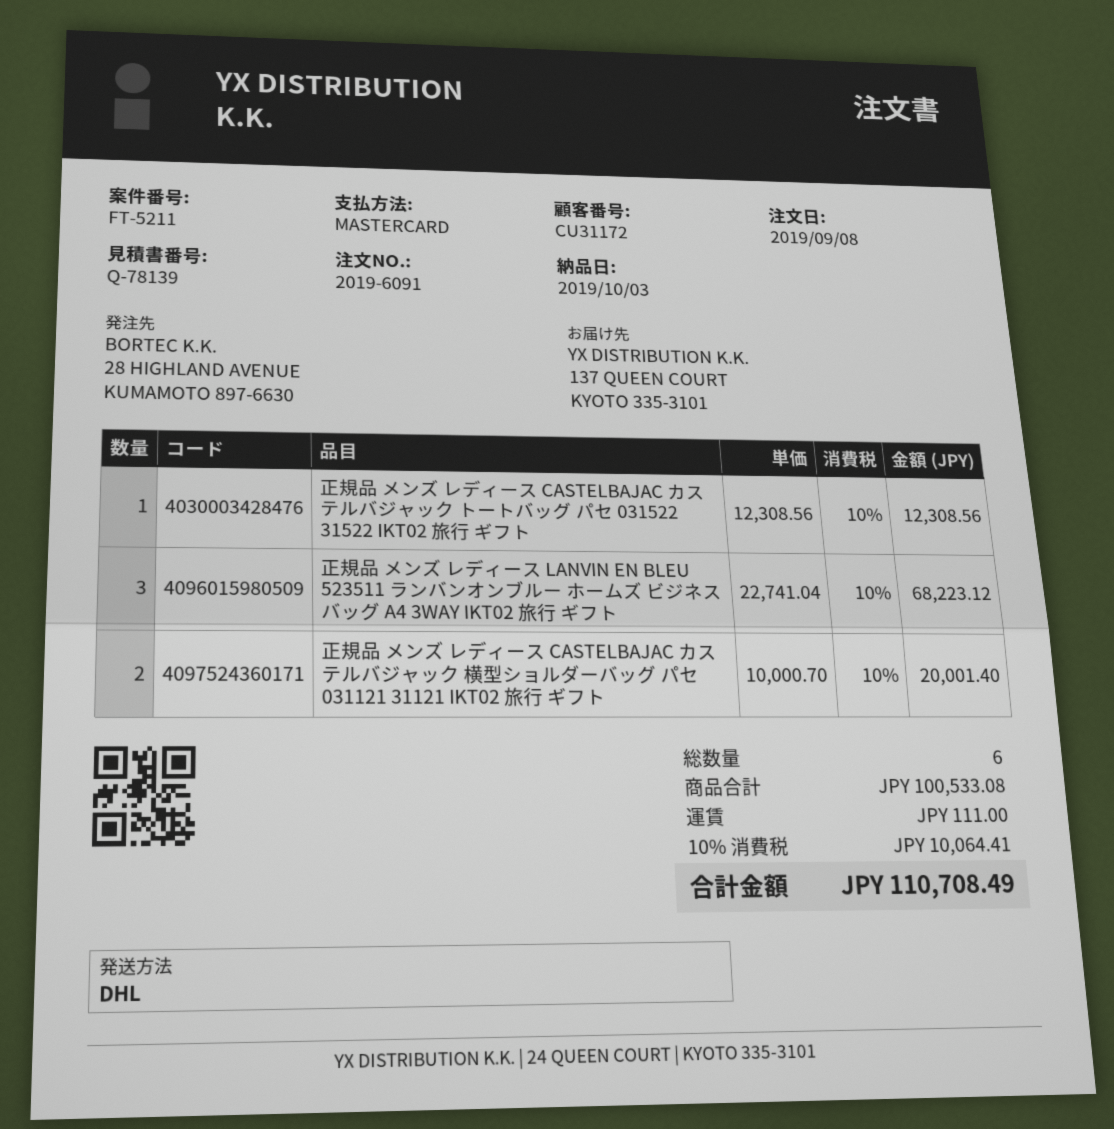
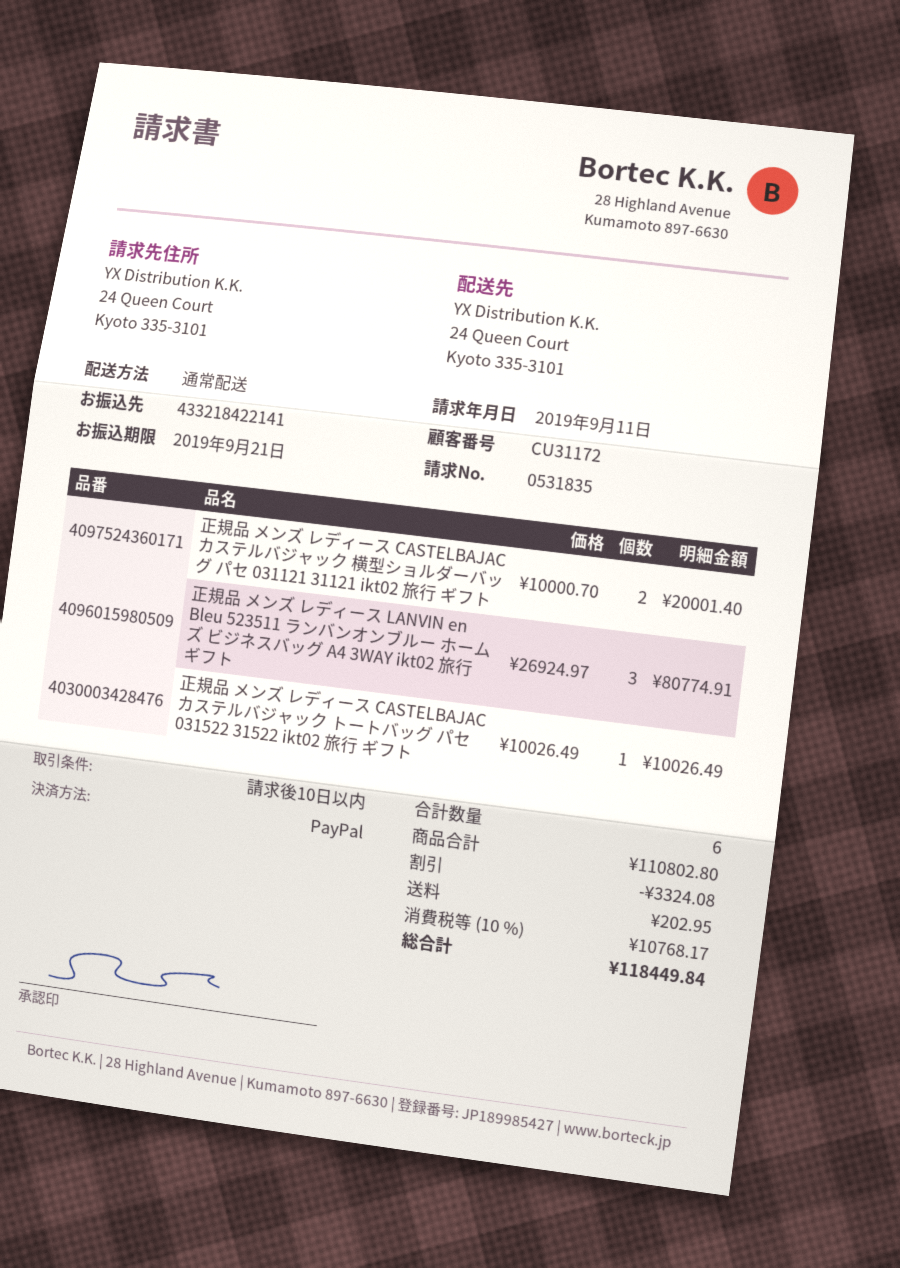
payment method: Mastercard -> PayPal
shipping method: DHL -> standard
ship to: 137 QUEEN COURT, KYOTO 335-3101 -> 24 Queen Court, Kyoto 335-3101
正規品 メンズ レディース CASTELBAJAC カステルバジャック トートバッグ パセ 031522 31522 IKT02 旅行 ギフト: 1 x 12308.56 = 12308.56 -> 1 x 10026.49 = 10026.49
正規品 メンズ レディース LANVIN EN BLEU 523511 ランバンオンブルー ホームズ ビジネスバッグ A4 3WAY IKT02 旅行 ギフト: 3 x 22741.04 = 68223.12 -> 3 x 26924.97 = 80774.91
subtotal: 100533.08 -> 110802.80
discount: none -> 3324.08
shipping: 111.00 -> 202.95
tax: 10% = 10064.41 -> 10% = 10768.17
total: 110708.49 -> 118449.84

